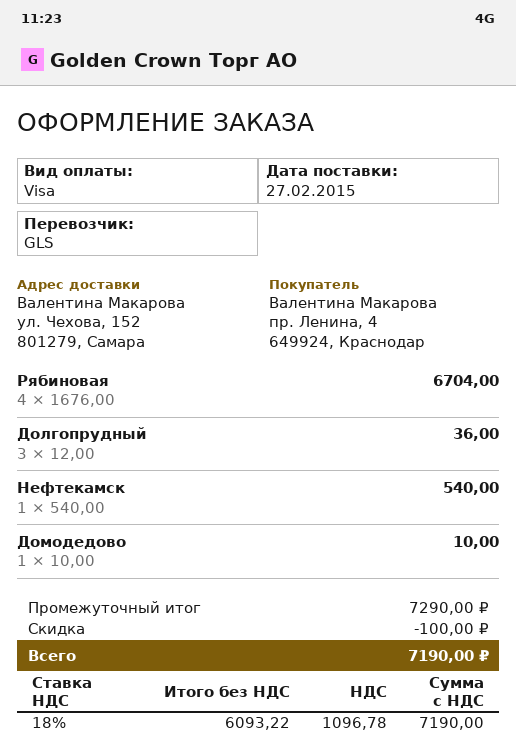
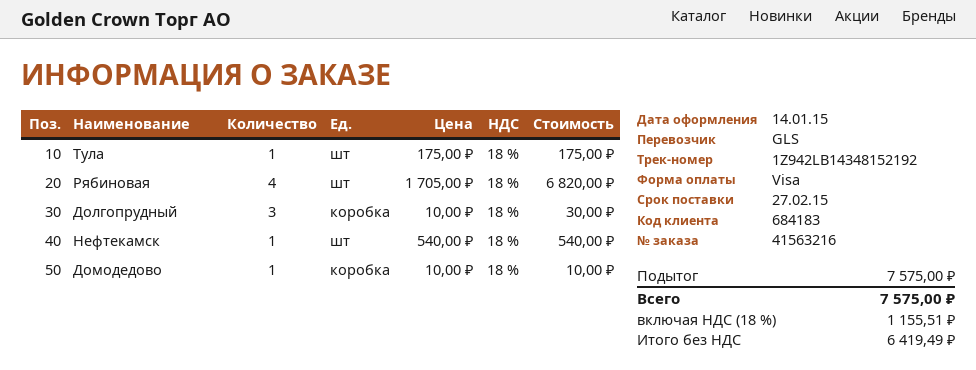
Рябиновая: 4 x 1676.00 = 6704.00 -> 4 x 1705.00 = 6820.00
Долгопрудный: 3 x 12.00 = 36.00 -> 3 x 10.00 = 30.00
Тула: none -> 1 x 175.00 = 175.00
subtotal: 7290.00 -> 7575.00
discount: 100.00 -> none
net: 6093.22 -> 6419.49
tax: 18% = 1096.78 -> 18% = 1155.51
total: 7190.00 -> 7575.00

